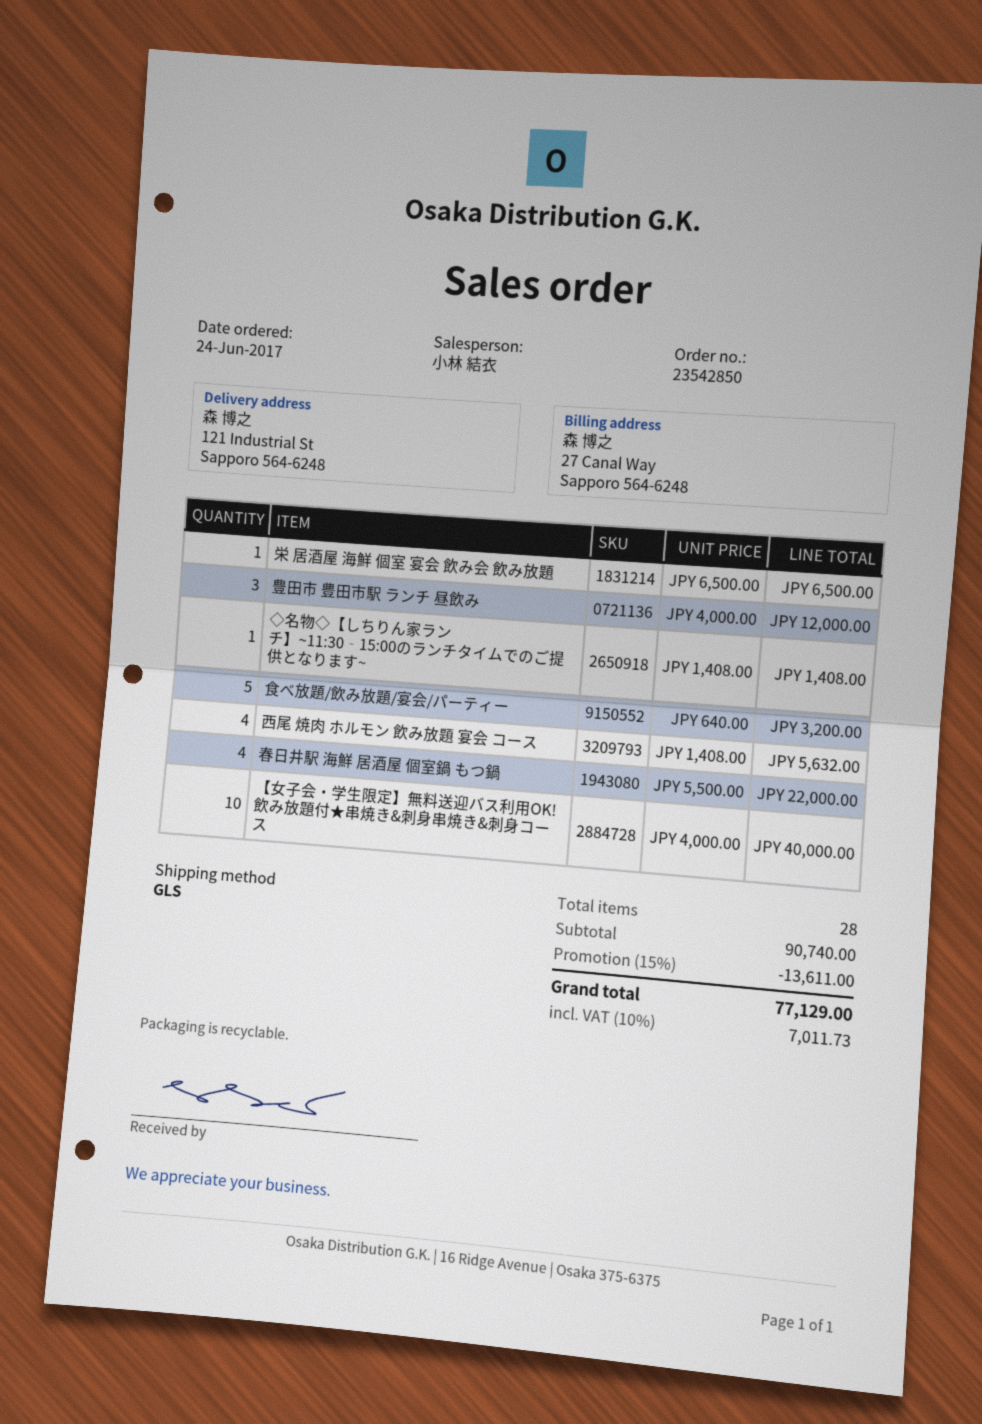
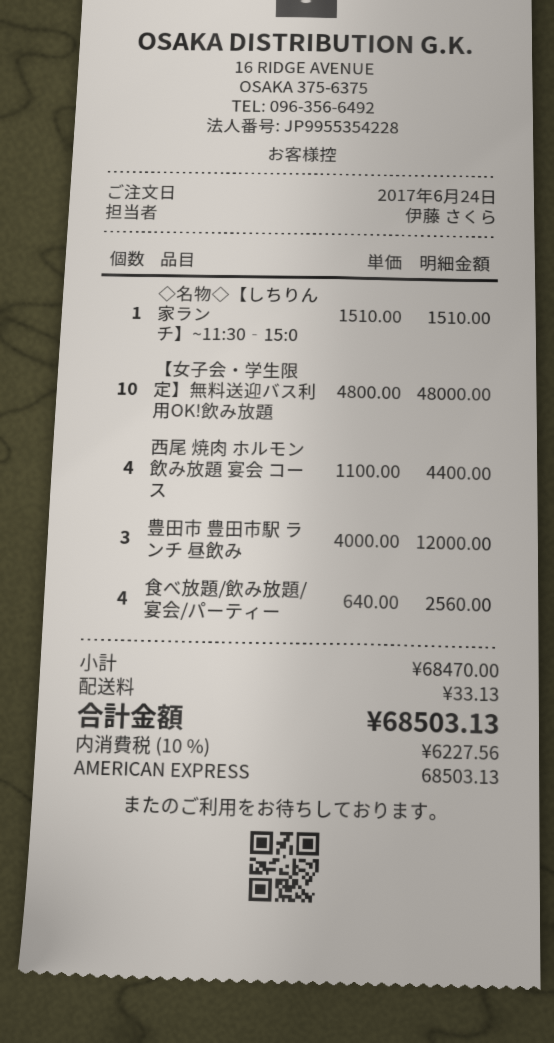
sales rep: 小林 結衣 -> 伊藤 さくら
栄 居酒屋 海鮮 個室 宴会 飲み会 飲み放題: 1 x 6500.00 = 6500.00 -> none
◇名物◇【しちりん家ランチ】~11:30‐15:00のランチタイムでのご提供となります~: 1 x 1408.00 = 1408.00 -> 1 x 1510.00 = 1510.00
食べ放題/飲み放題/宴会/パーティー: 5 x 640.00 = 3200.00 -> 4 x 640.00 = 2560.00
西尾 焼肉 ホルモン 飲み放題 宴会 コース: 4 x 1408.00 = 5632.00 -> 4 x 1100.00 = 4400.00
春日井駅 海鮮 居酒屋 個室鍋 もつ鍋: 4 x 5500.00 = 22000.00 -> none
【女子会・学生限定】無料送迎バス利用OK!飲み放題付★串焼き&刺身串焼き&刺身コース: 10 x 4000.00 = 40000.00 -> 10 x 4800.00 = 48000.00
subtotal: 90740.00 -> 68470.00
discount: 15% = 13611.00 -> none
shipping: none -> 33.13
tax: 10% = 7011.73 -> 10% = 6227.56
total: 77129.00 -> 68503.13

